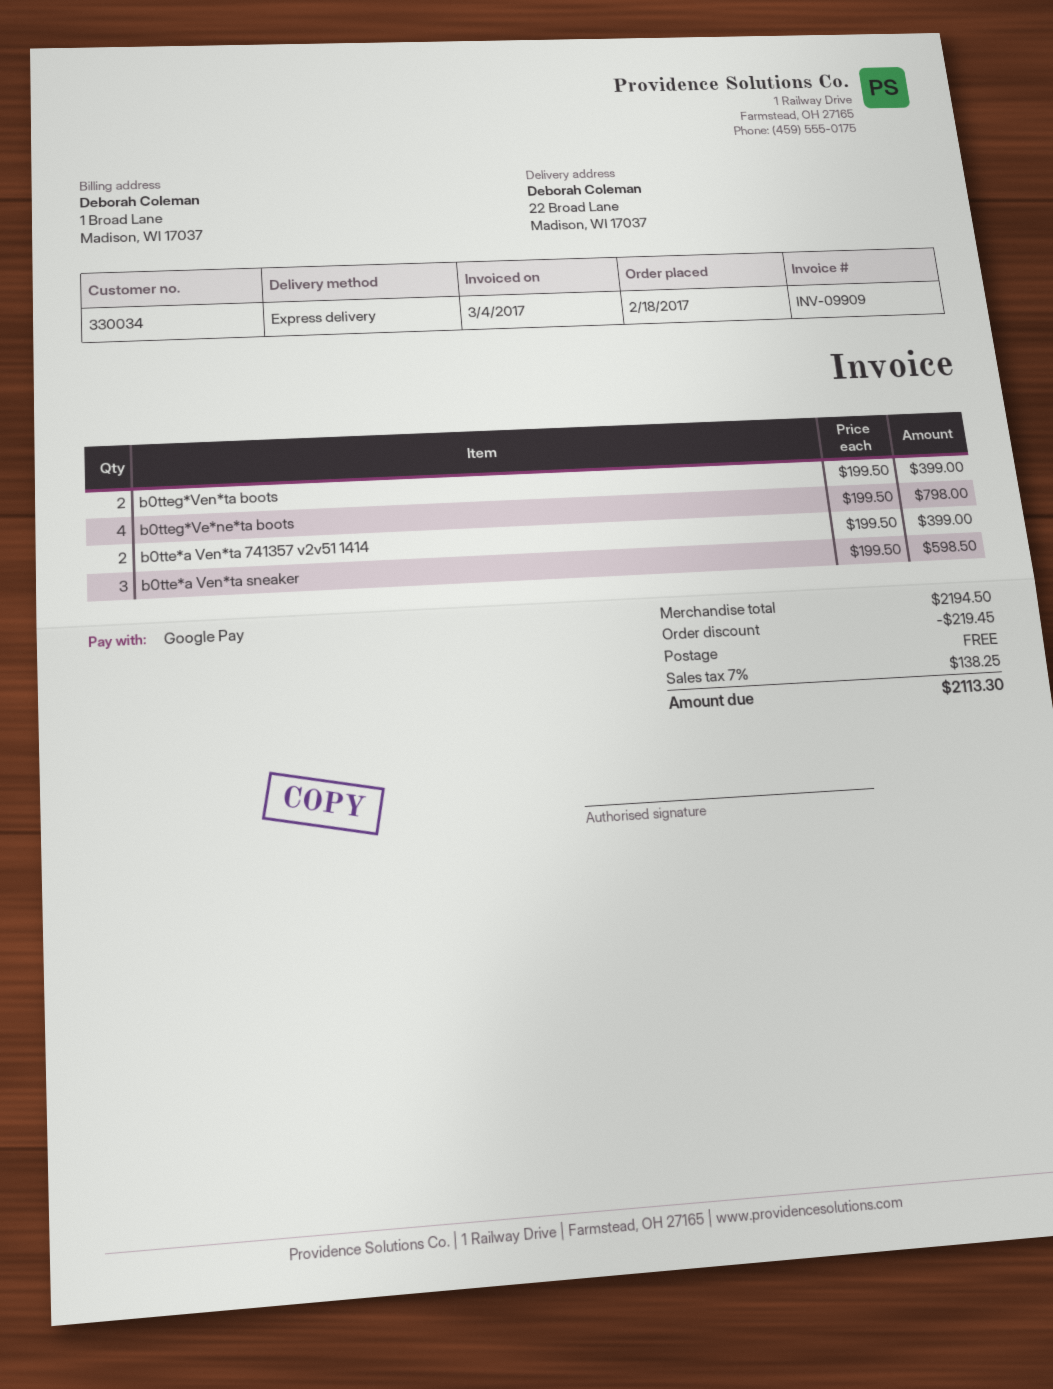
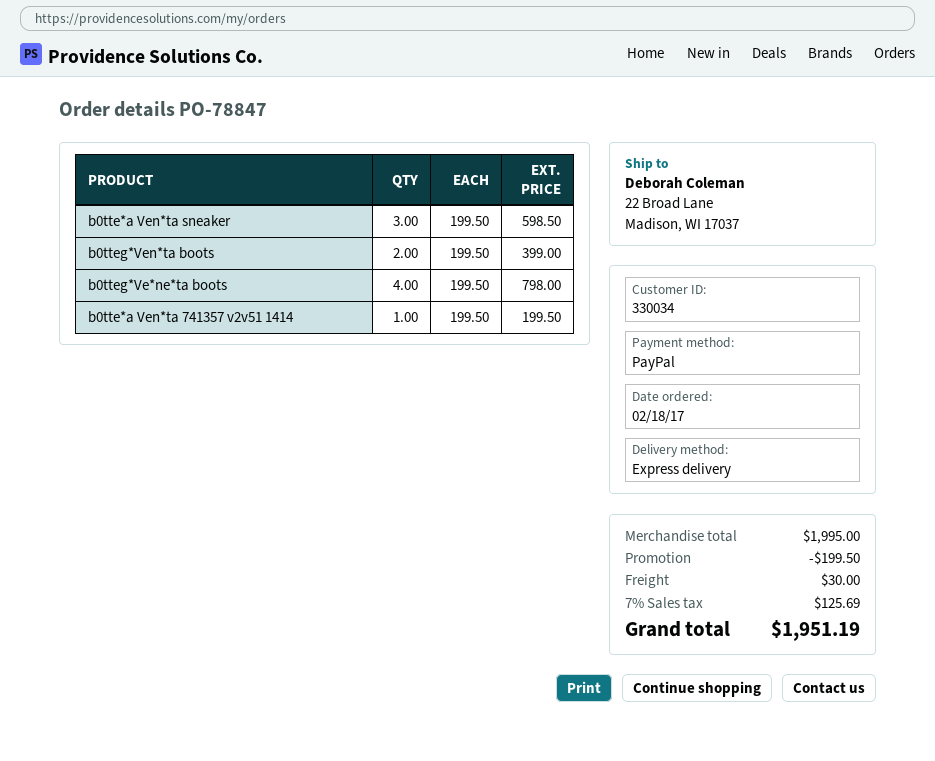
payment method: Google Pay -> PayPal
b0tte*a Ven*ta 741357 v2v51 1414: 2 x 199.50 = 399.00 -> 1 x 199.50 = 199.50
subtotal: 2194.50 -> 1995.00
discount: 219.45 -> 199.50
shipping: 0.00 -> 30.00
tax: 7% = 138.25 -> 7% = 125.69
total: 2113.30 -> 1951.19

